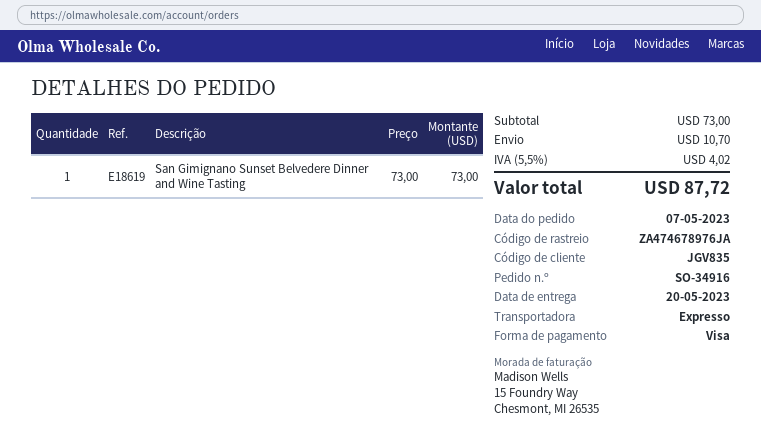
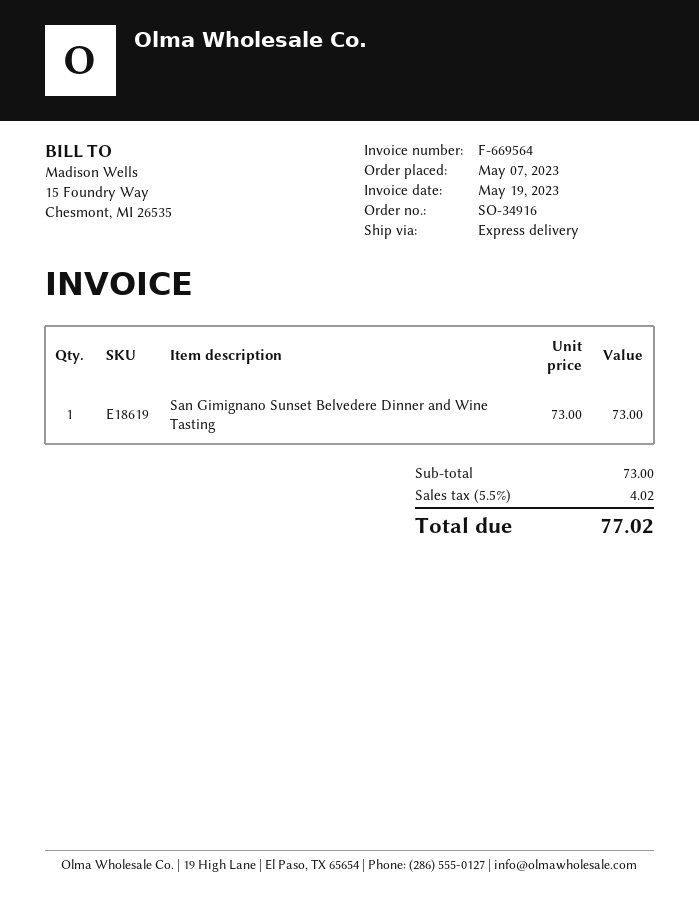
shipping: 10.70 -> none
total: 87.72 -> 77.02

